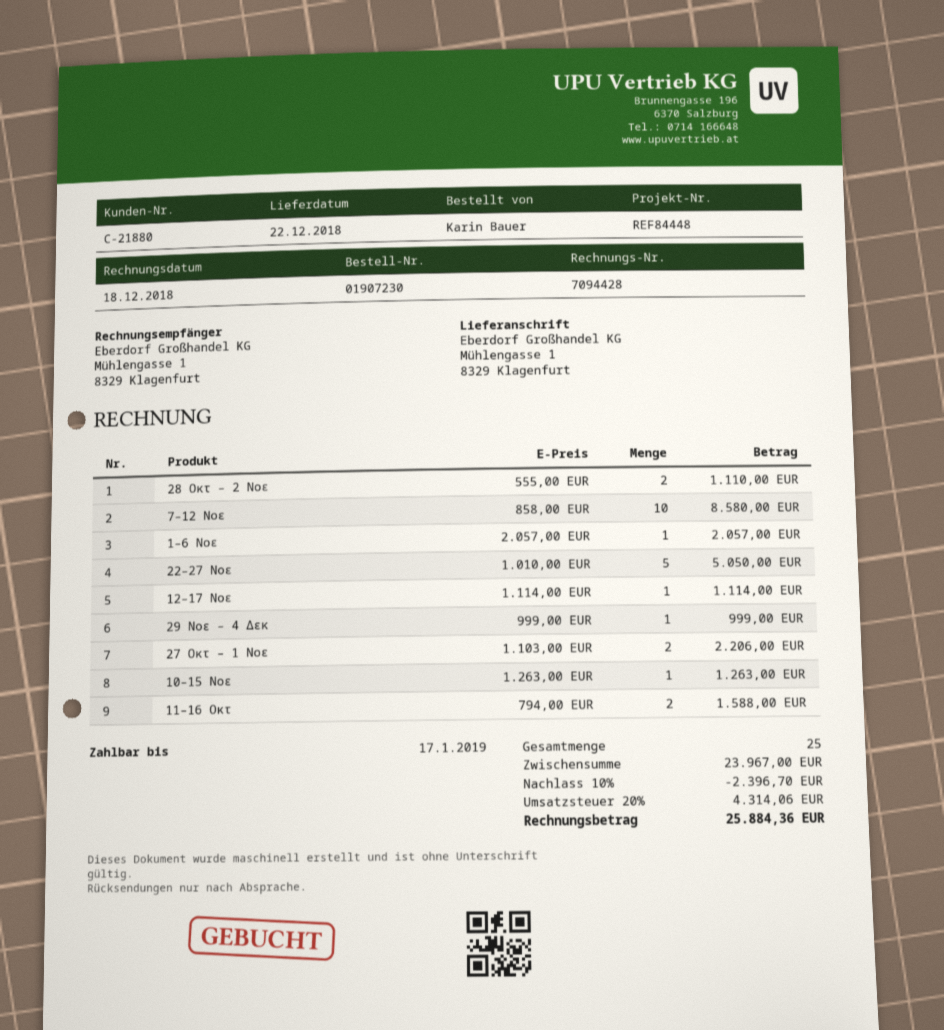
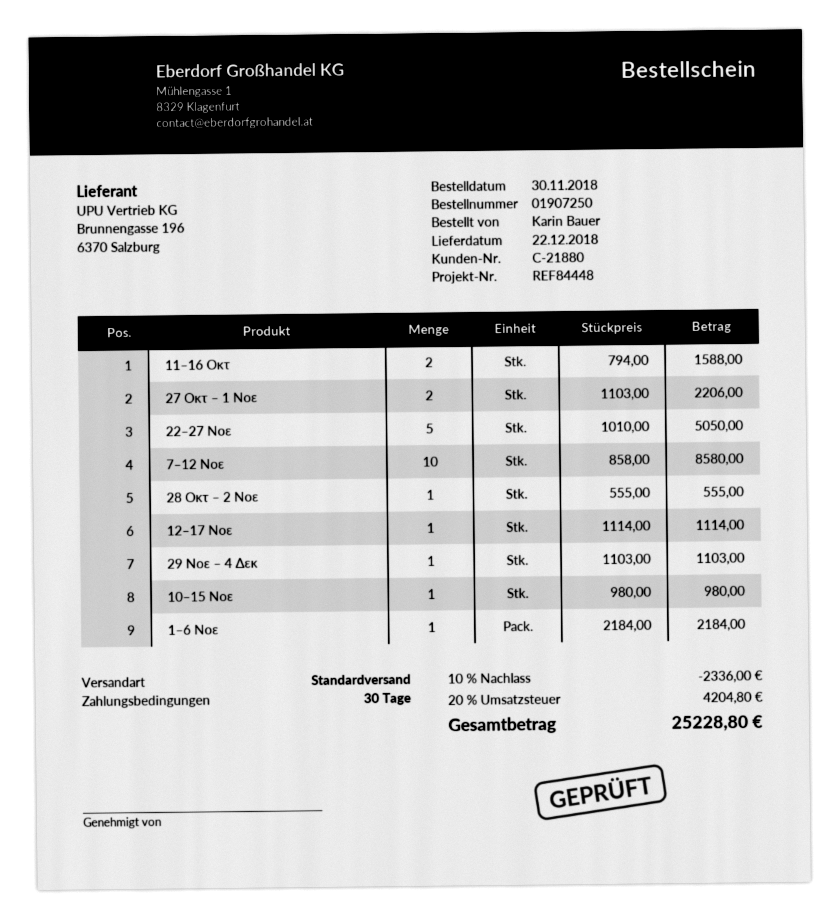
order number: 01907230 -> 01907250
28 Οκτ – 2 Νοε: 2 x 555.00 = 1110.00 -> 1 x 555.00 = 555.00
1–6 Νοε: 1 x 2057.00 = 2057.00 -> 1 x 2184.00 = 2184.00
29 Νοε – 4 Δεκ: 1 x 999.00 = 999.00 -> 1 x 1103.00 = 1103.00
10–15 Νοε: 1 x 1263.00 = 1263.00 -> 1 x 980.00 = 980.00
discount: 10% = 2396.70 -> 10% = 2336.00
tax: 20% = 4314.06 -> 20% = 4204.80
total: 25884.36 -> 25228.80

